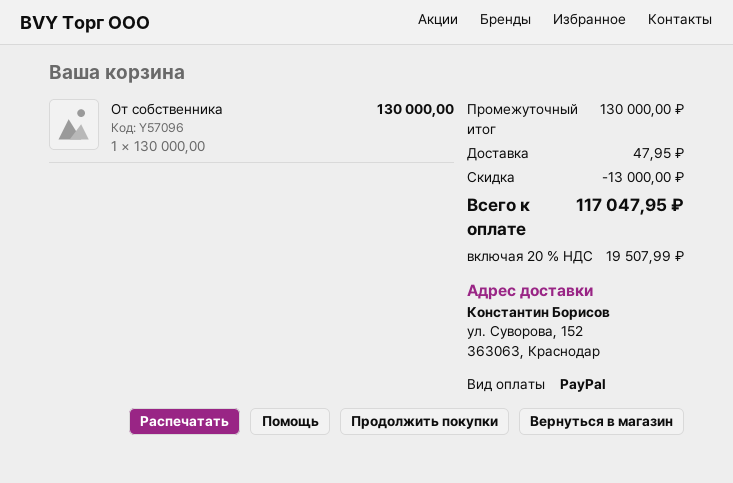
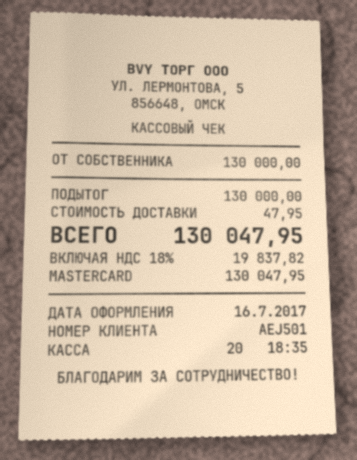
payment method: PayPal -> Mastercard
discount: 13000.00 -> none
tax: 20% = 19507.99 -> 18% = 19837.82
total: 117047.95 -> 130047.95

